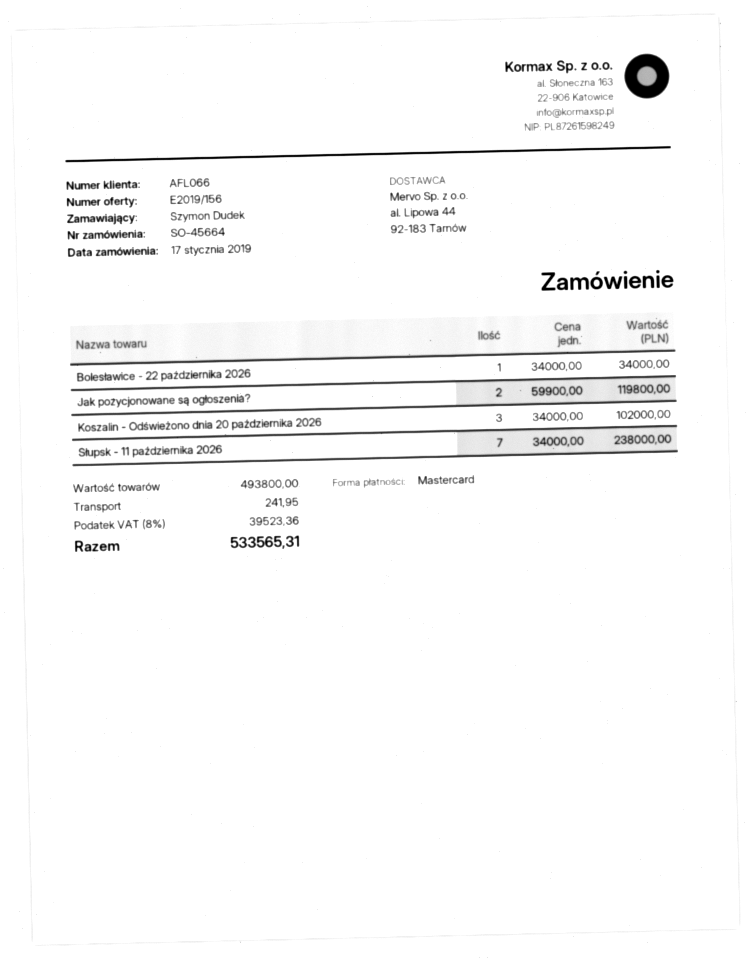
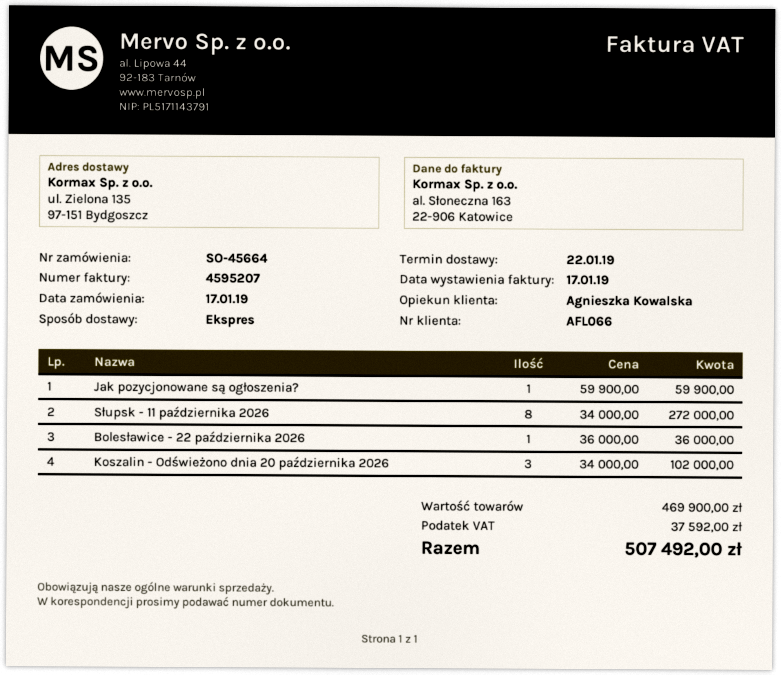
Bolesławice - 22 października 2026: 1 x 34000.00 = 34000.00 -> 1 x 36000.00 = 36000.00
Jak pozycjonowane są ogłoszenia?: 2 x 59900.00 = 119800.00 -> 1 x 59900.00 = 59900.00
Słupsk - 11 października 2026: 7 x 34000.00 = 238000.00 -> 8 x 34000.00 = 272000.00
subtotal: 493800.00 -> 469900.00
shipping: 241.95 -> none
tax: 39523.36 -> 37592.00
total: 533565.31 -> 507492.00

